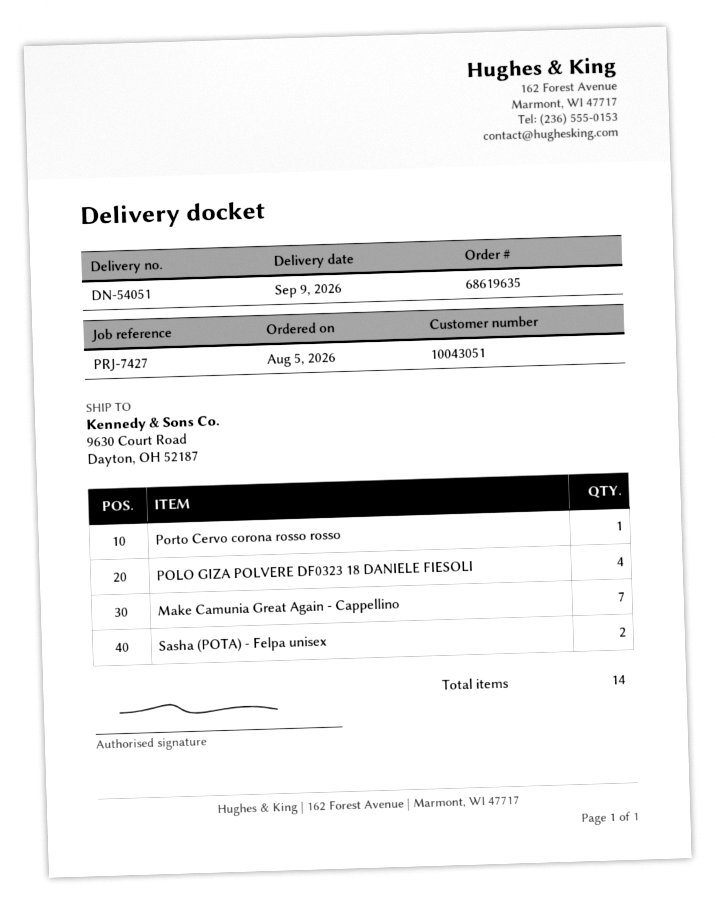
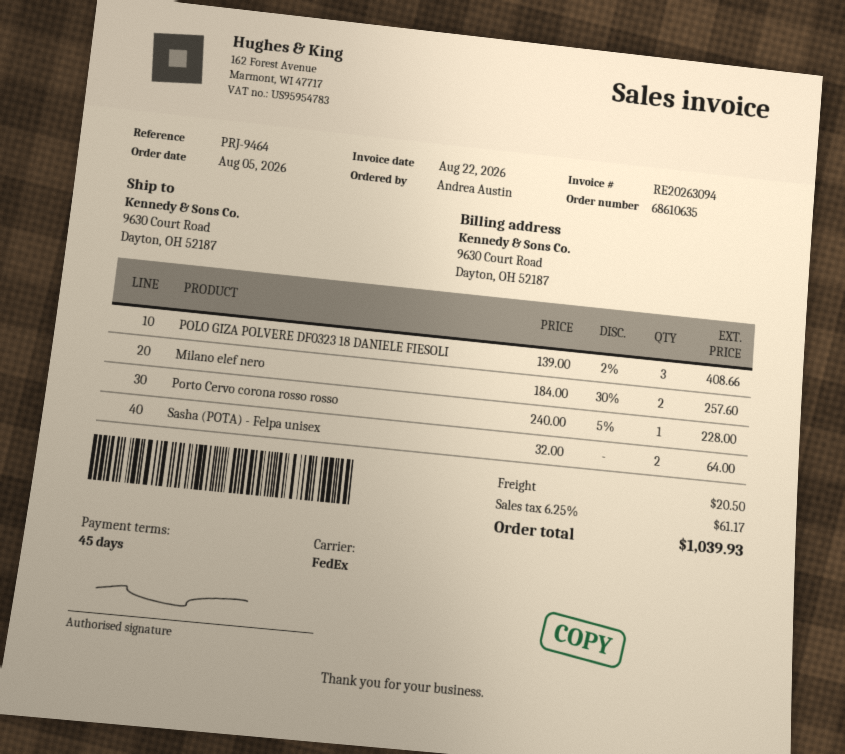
order number: 68619635 -> 68610635
reference: PRJ-7427 -> PRJ-9464
POLO GIZA POLVERE DF0323 18 DANIELE FIESOLI: 4 -> 3
Make Camunia Great Again - Cappellino: 7 -> none
Milano elef nero: none -> 2

